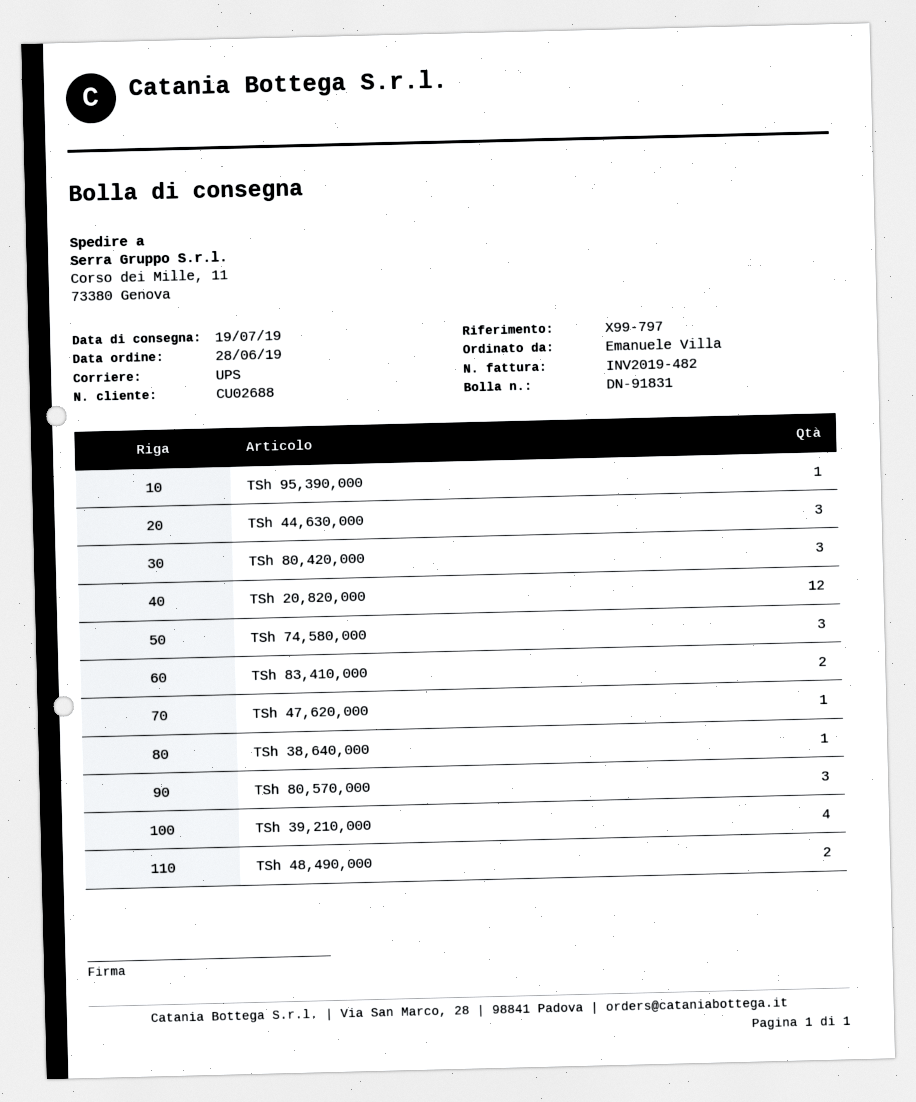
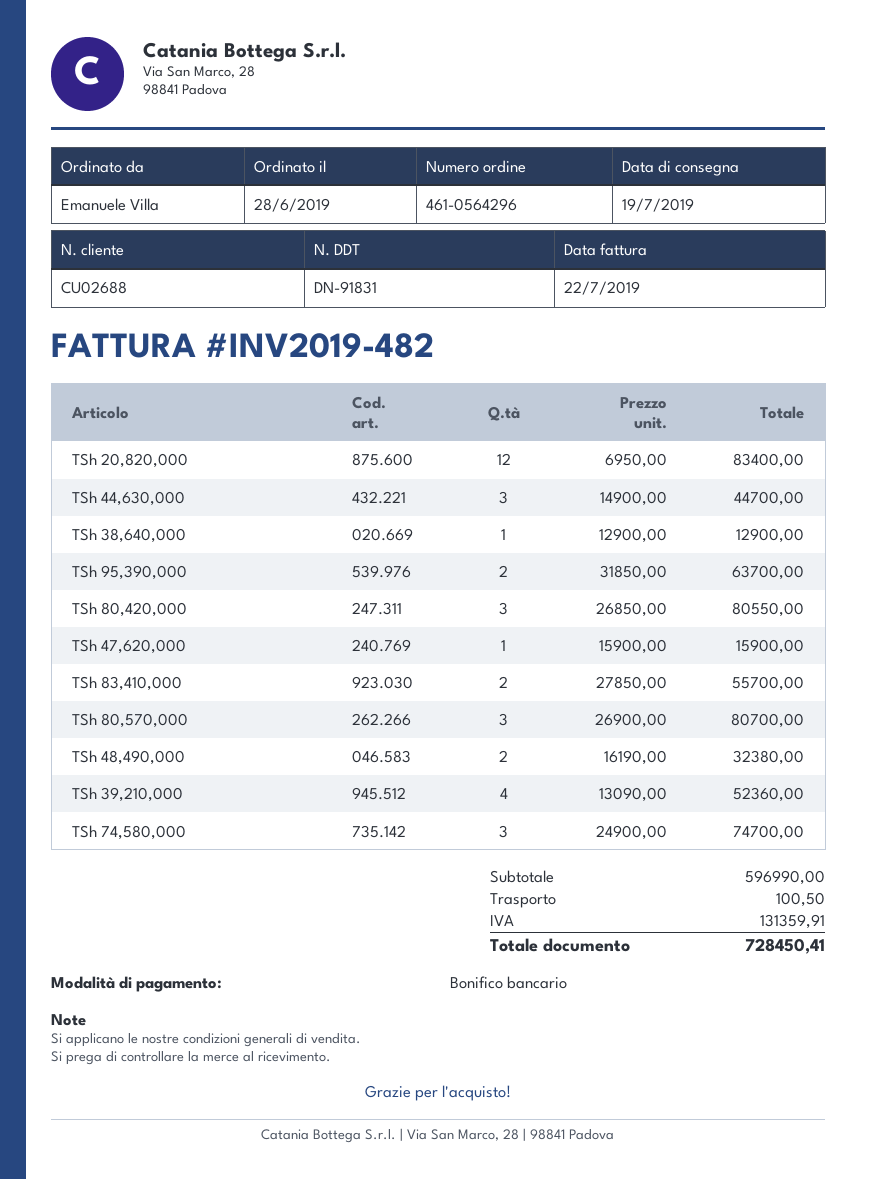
TSh 95,390,000: 1 -> 2

